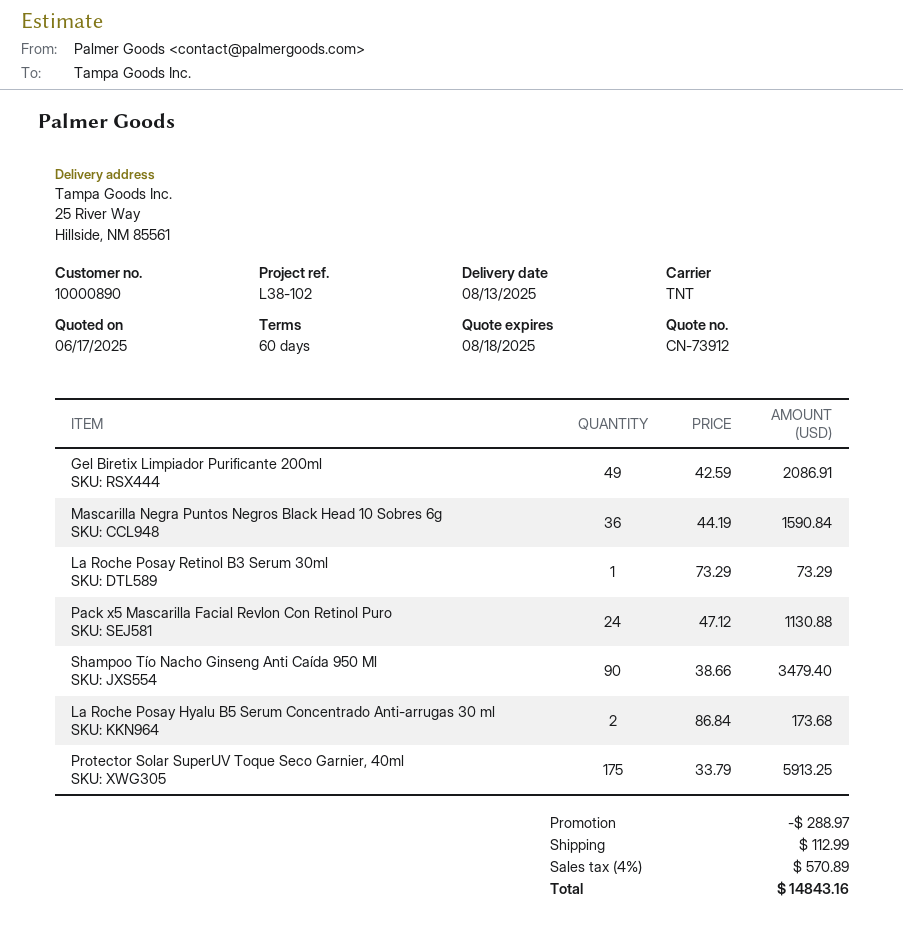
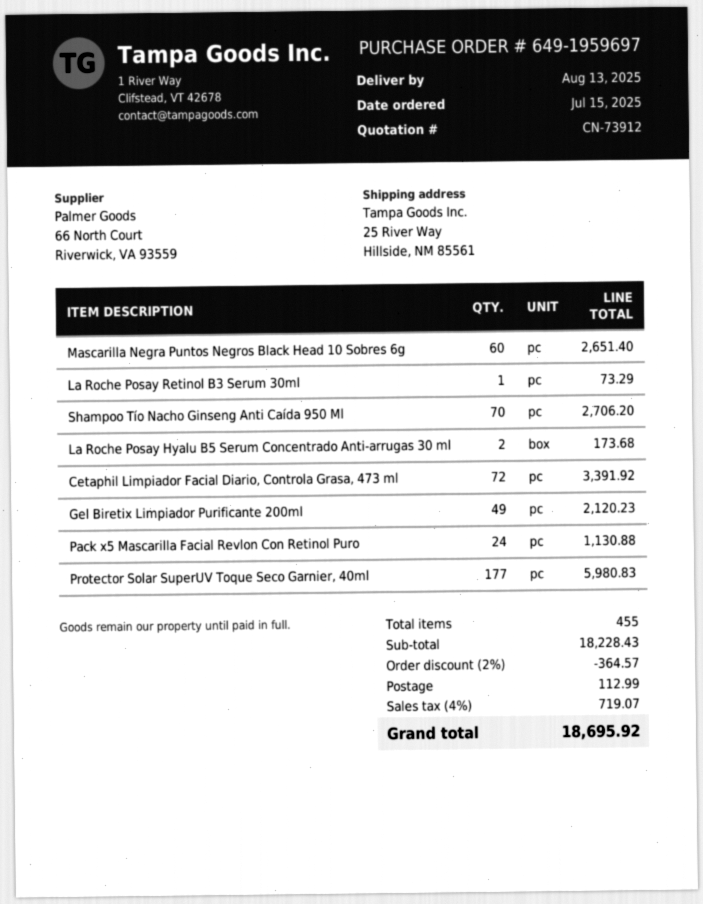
Gel Biretix Limpiador Purificante 200ml: 49 for 2086.91 -> 49 for 2120.23
Mascarilla Negra Puntos Negros Black Head 10 Sobres 6g: 36 for 1590.84 -> 60 for 2651.40
Shampoo Tío Nacho Ginseng Anti Caída 950 Ml: 90 for 3479.40 -> 70 for 2706.20
Protector Solar SuperUV Toque Seco Garnier, 40ml: 175 for 5913.25 -> 177 for 5980.83
Cetaphil Limpiador Facial Diario, Controla Grasa, 473 ml: none -> 72 for 3391.92
discount: 288.97 -> 364.57
tax: 4% = 570.89 -> 4% = 719.07
total: 14843.16 -> 18695.92

